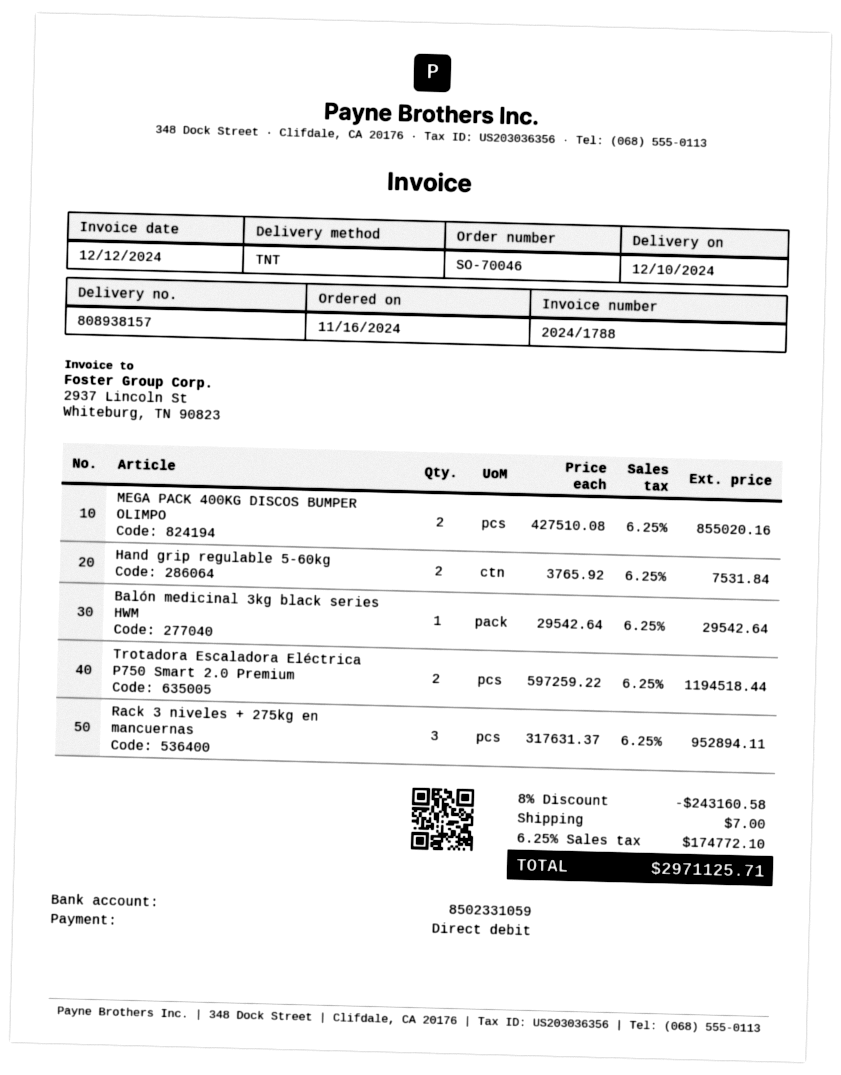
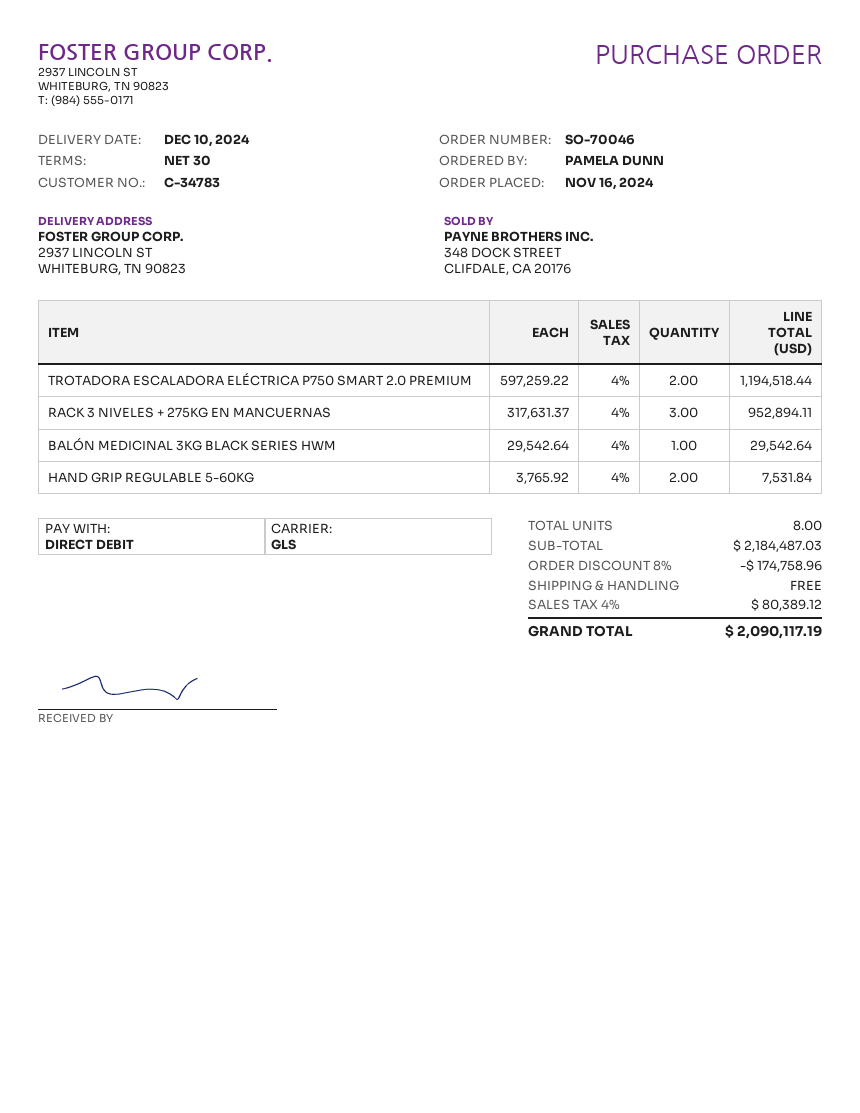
shipping method: TNT -> GLS
MEGA PACK 400KG DISCOS BUMPER OLIMPO: 2 x 427510.08 = 855020.16 -> none
discount: 8% = 243160.58 -> 8% = 174758.96
shipping: 7.00 -> 0.00
tax: 6.25% = 174772.10 -> 4% = 80389.12
total: 2971125.71 -> 2090117.19

